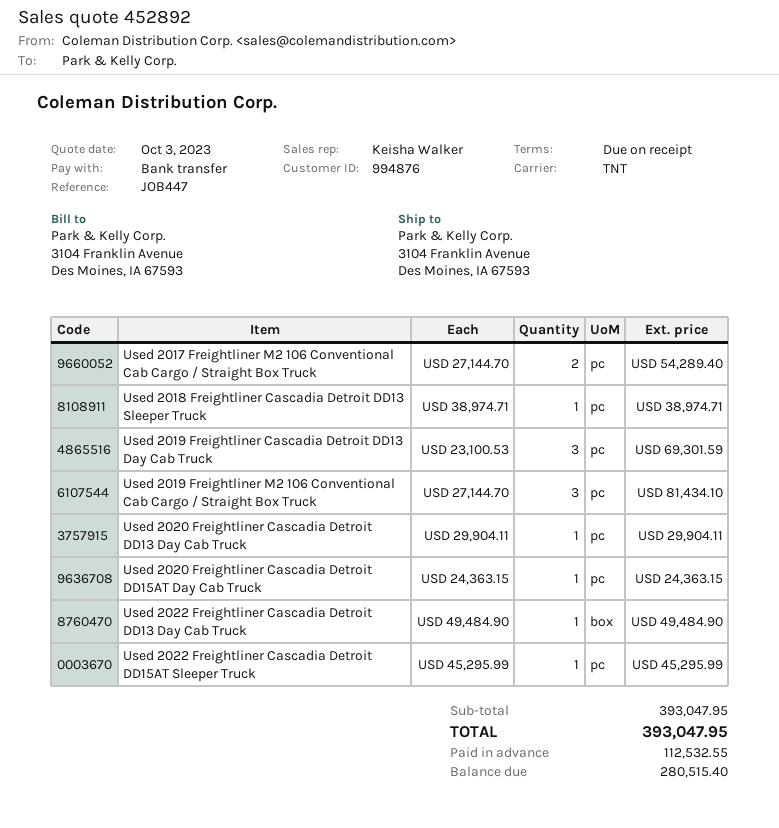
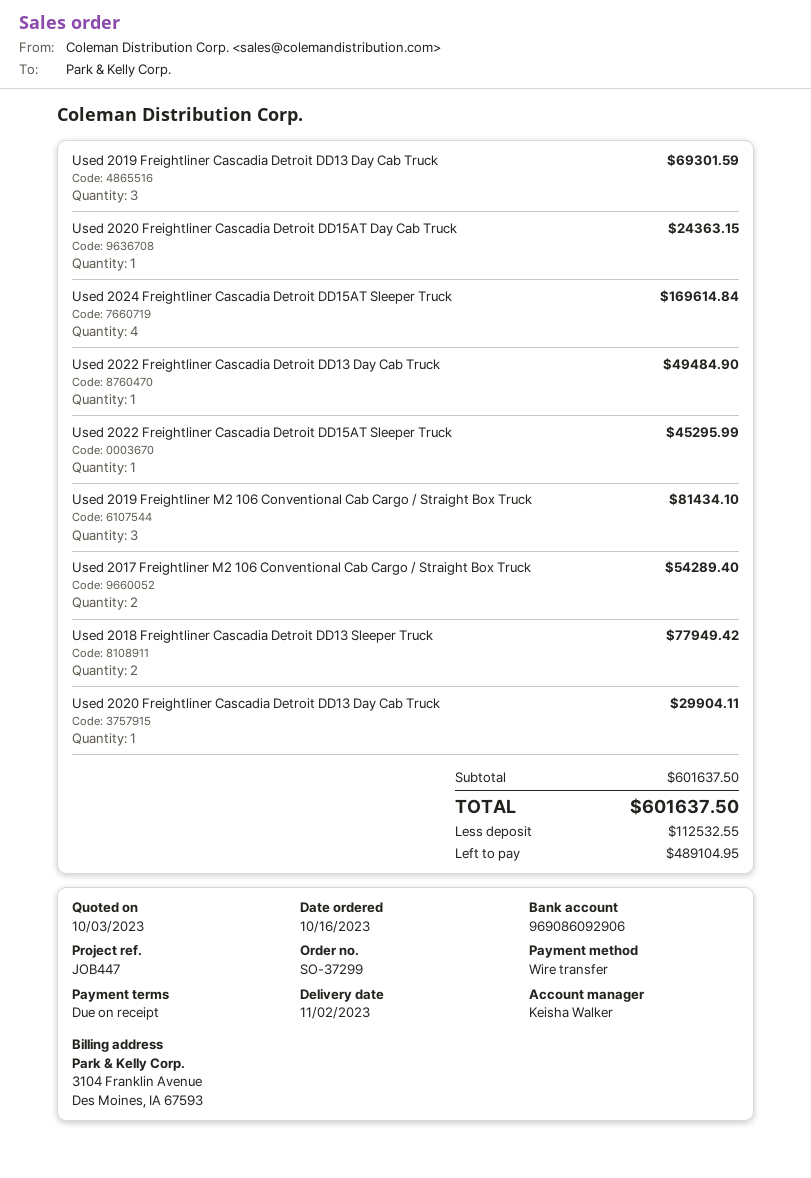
Used 2018 Freightliner Cascadia Detroit DD13 Sleeper Truck: 1 for 38974.71 -> 2 for 77949.42
Used 2024 Freightliner Cascadia Detroit DD15AT Sleeper Truck: none -> 4 for 169614.84
subtotal: 393047.95 -> 601637.50
total: 393047.95 -> 601637.50
balance: 280515.40 -> 489104.95

